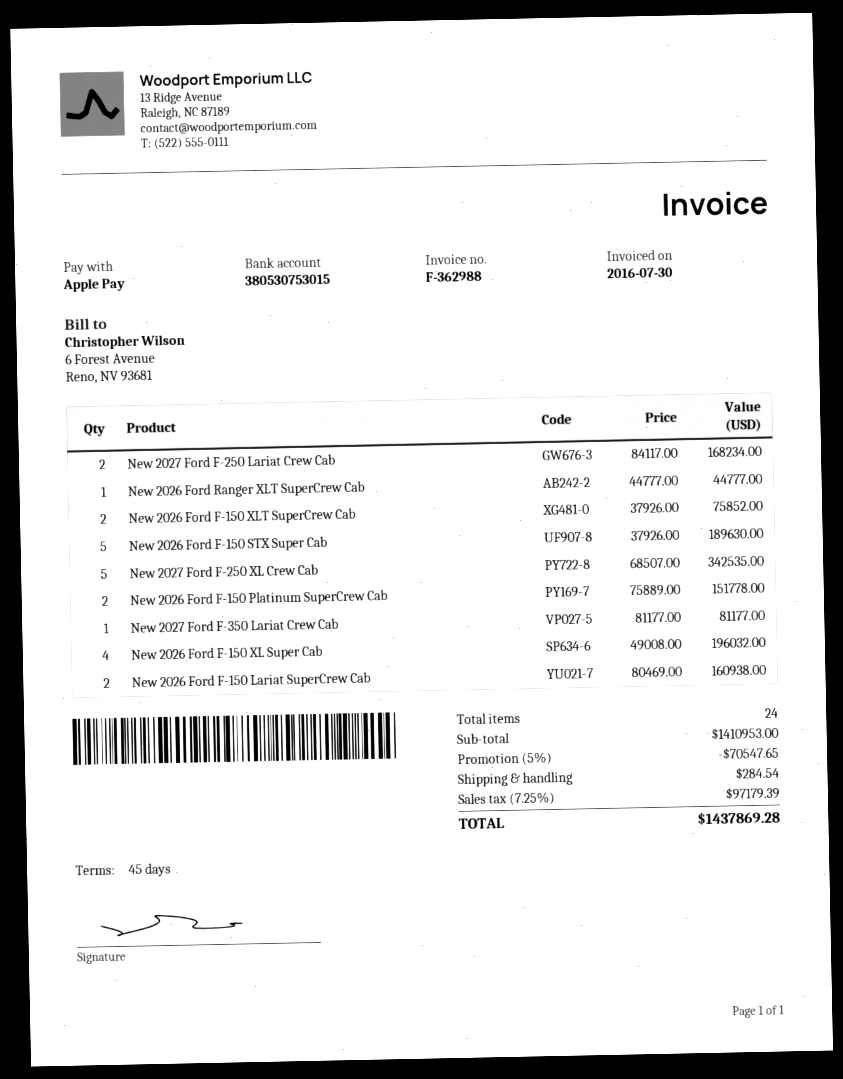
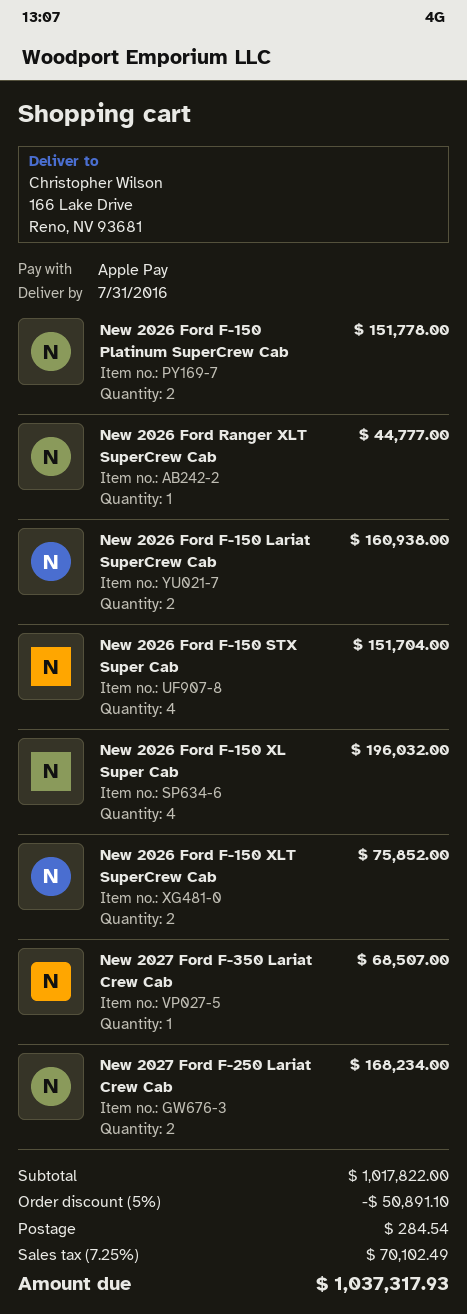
New 2026 Ford F-150 STX Super Cab: 5 for 189630.00 -> 4 for 151704.00
New 2027 Ford F-250 XL Crew Cab: 5 for 342535.00 -> none
New 2027 Ford F-350 Lariat Crew Cab: 1 for 81177.00 -> 1 for 68507.00
subtotal: 1410953.00 -> 1017822.00
discount: 5% = 70547.65 -> 5% = 50891.10
tax: 7.25% = 97179.39 -> 7.25% = 70102.49
total: 1437869.28 -> 1037317.93

